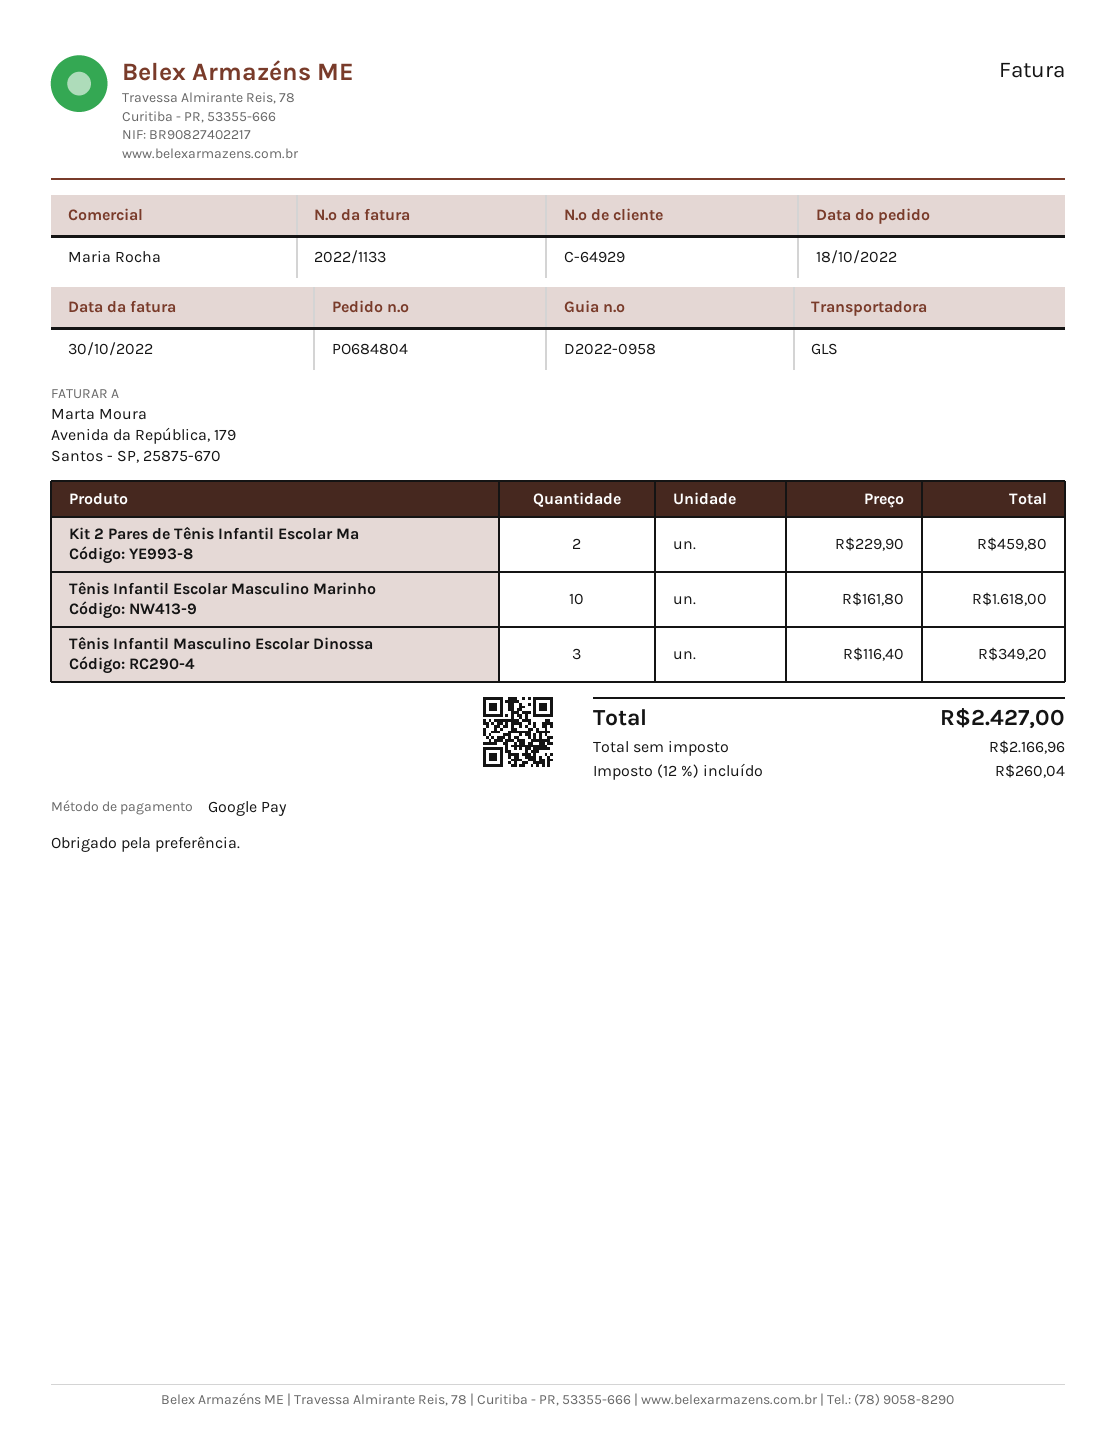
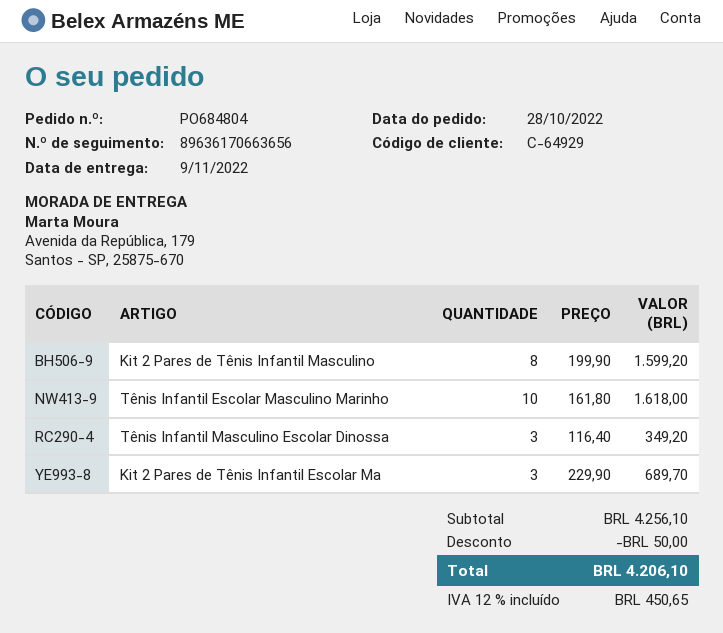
order date: 2022-10-18 -> 2022-10-28
Kit 2 Pares de Tênis Infantil Escolar Ma: 2 x 229.90 = 459.80 -> 3 x 229.90 = 689.70
Kit 2 Pares de Tênis Infantil Masculino: none -> 8 x 199.90 = 1599.20
discount: none -> 50.00
tax: 12% = 260.04 -> 12% = 450.65
total: 2427.00 -> 4206.10

